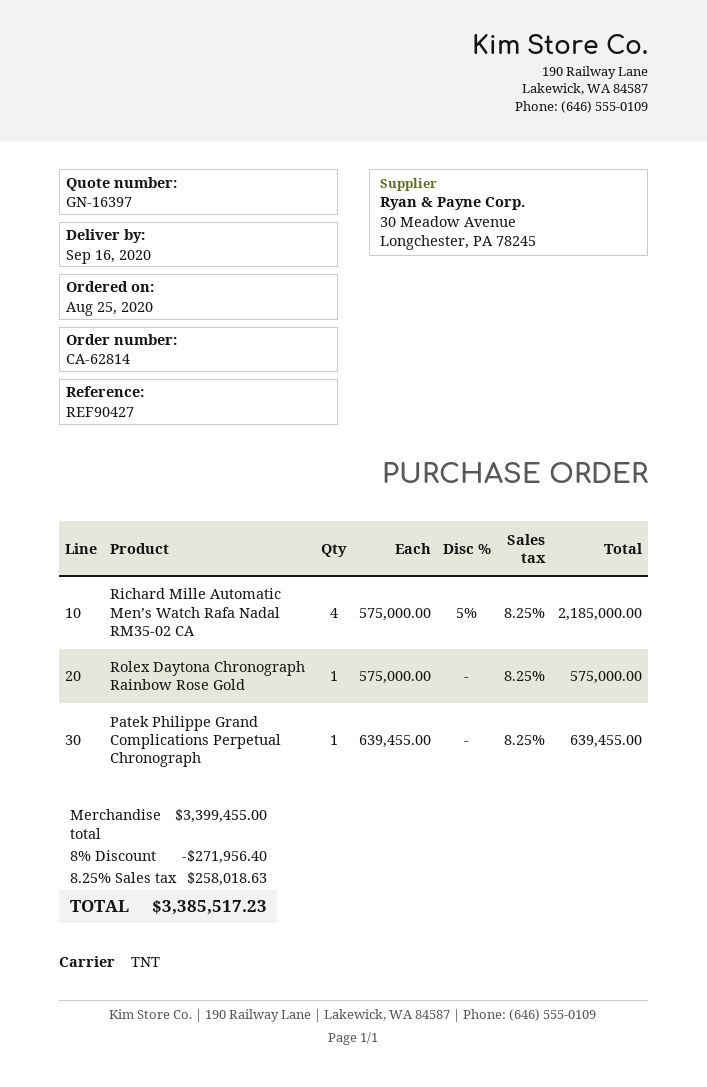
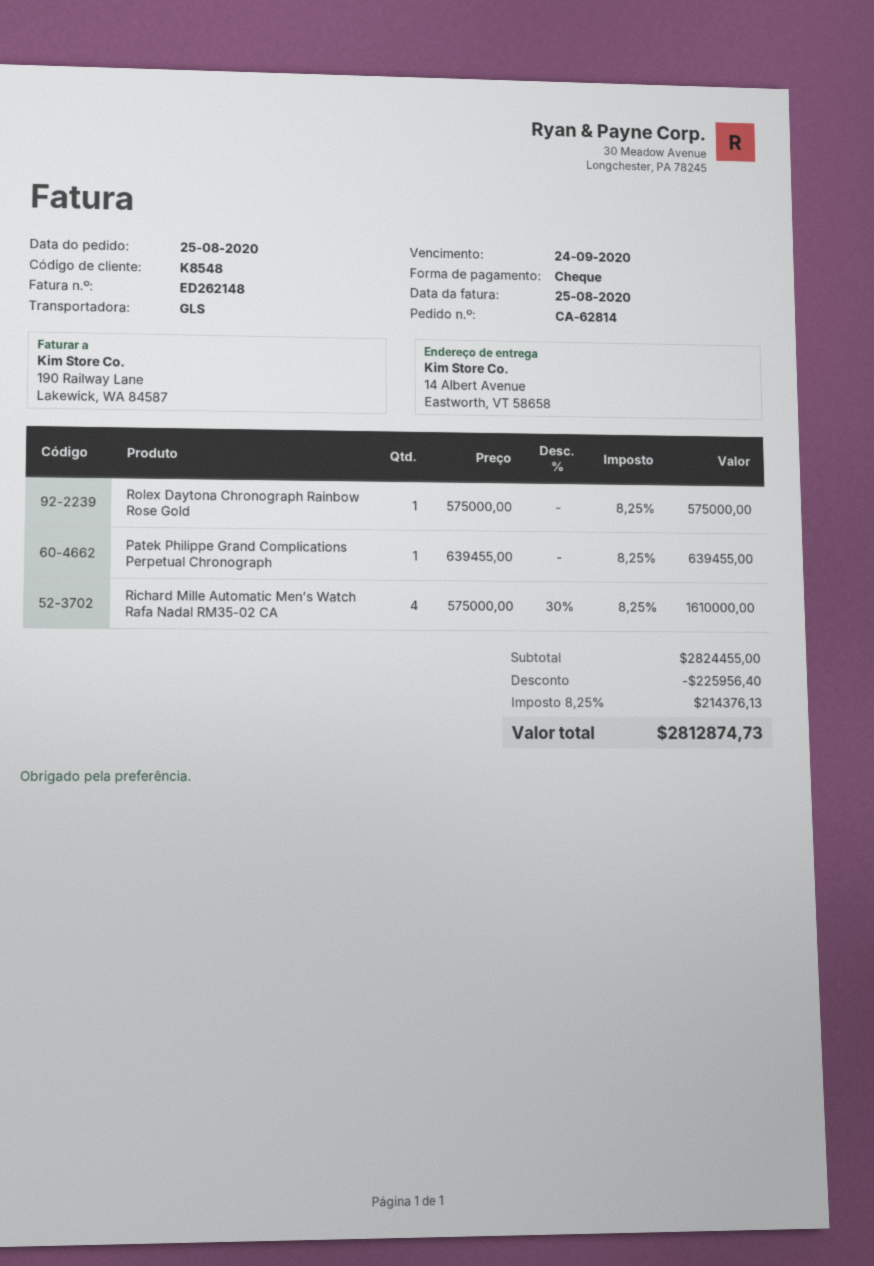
shipping method: TNT -> GLS
Richard Mille Automatic Men’s Watch Rafa Nadal RM35-02 CA: 4 x 575000.00 - 5% = 2185000.00 -> 4 x 575000.00 - 30% = 1610000.00
subtotal: 3399455.00 -> 2824455.00
discount: 271956.40 -> 225956.40
tax: 8.25% = 258018.63 -> 8.25% = 214376.13
total: 3385517.23 -> 2812874.73

